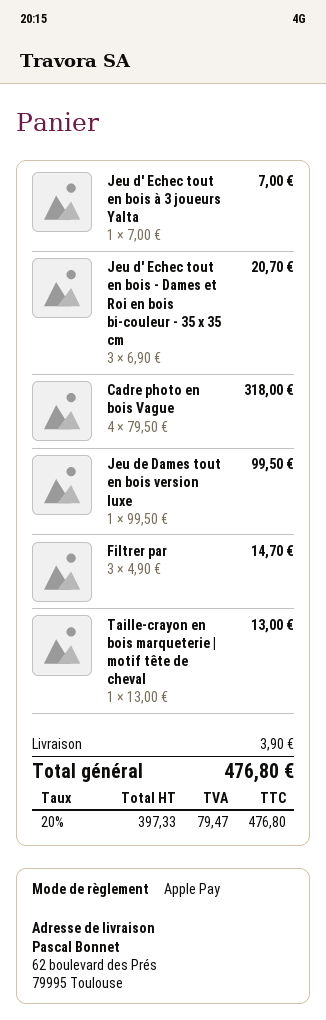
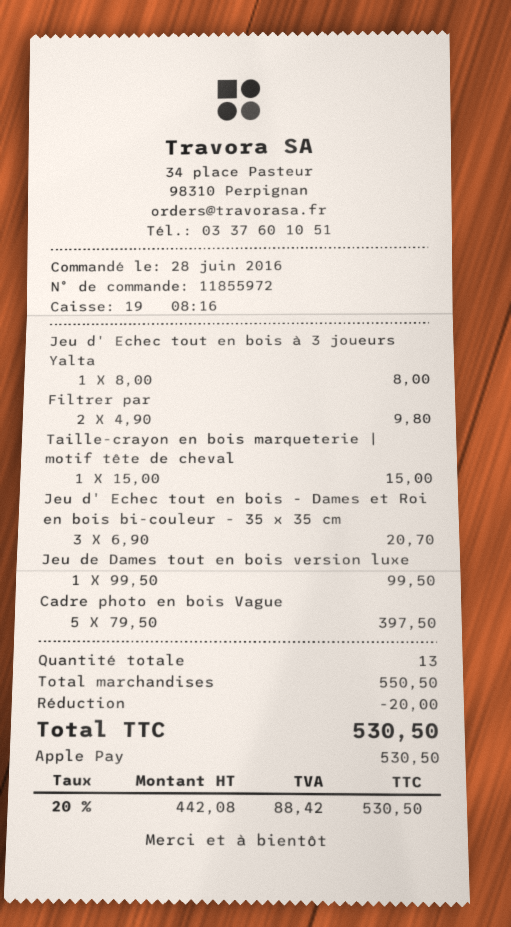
Jeu d' Echec tout en bois à 3 joueurs Yalta: 1 x 7.00 = 7.00 -> 1 x 8.00 = 8.00
Cadre photo en bois Vague: 4 x 79.50 = 318.00 -> 5 x 79.50 = 397.50
Filtrer par: 3 x 4.90 = 14.70 -> 2 x 4.90 = 9.80
Taille-crayon en bois marqueterie | motif tête de cheval: 1 x 13.00 = 13.00 -> 1 x 15.00 = 15.00
discount: none -> 20.00
shipping: 3.90 -> none
net: 397.33 -> 442.08
tax: 20% = 79.47 -> 20% = 88.42
total: 476.80 -> 530.50

